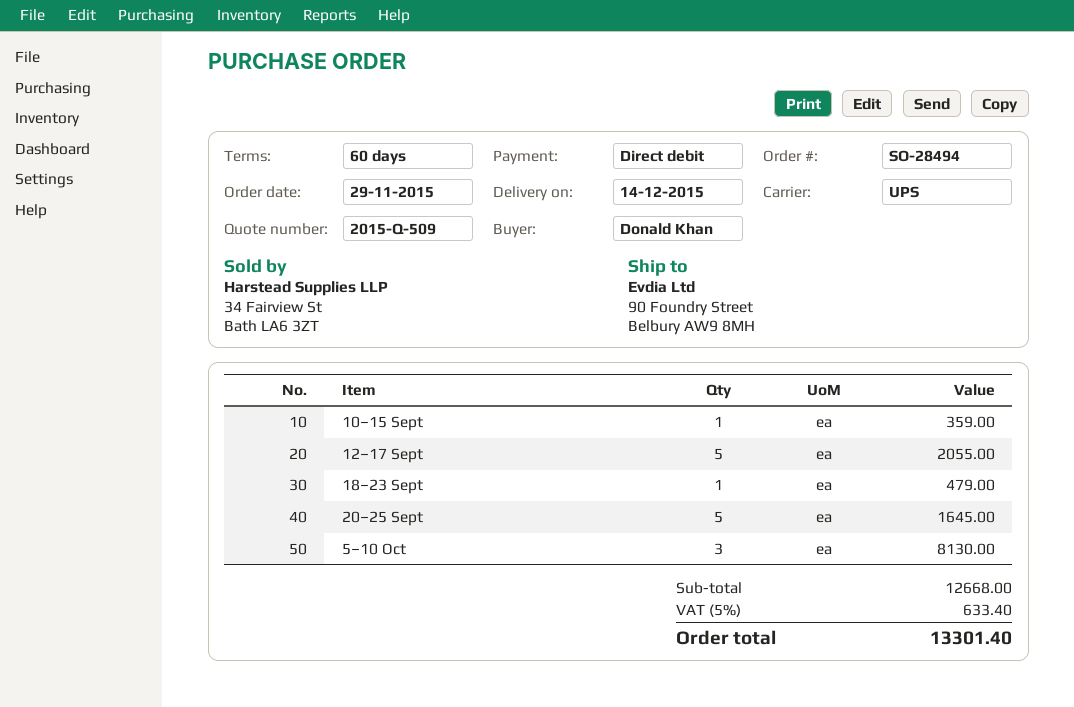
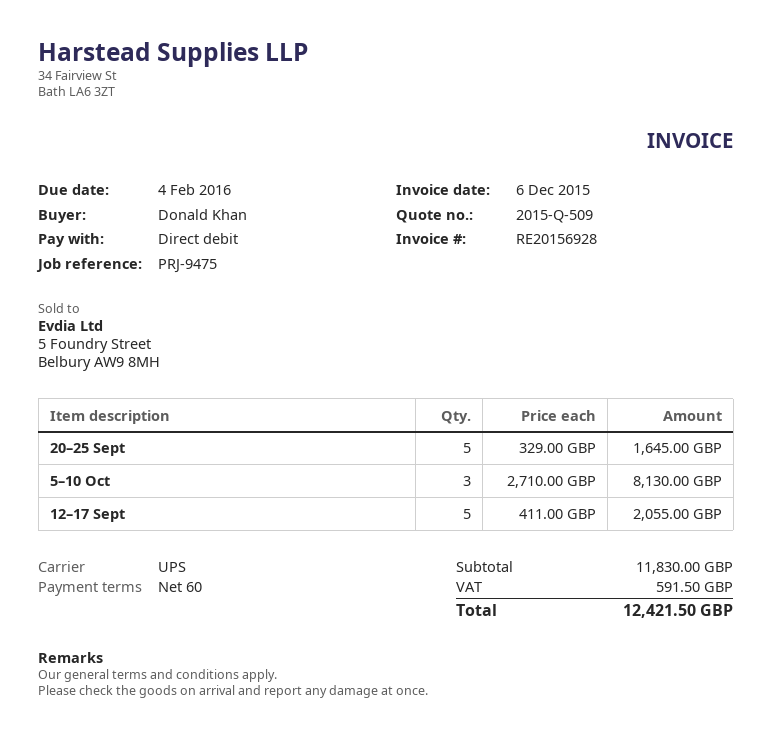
10–15 Sept: 1 for 359.00 -> none
18–23 Sept: 1 for 479.00 -> none
subtotal: 12668.00 -> 11830.00
tax: 633.40 -> 591.50
total: 13301.40 -> 12421.50

